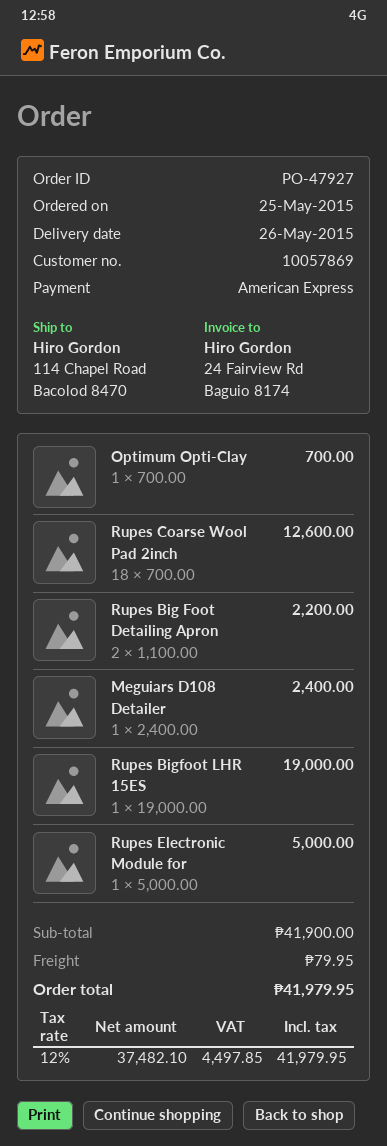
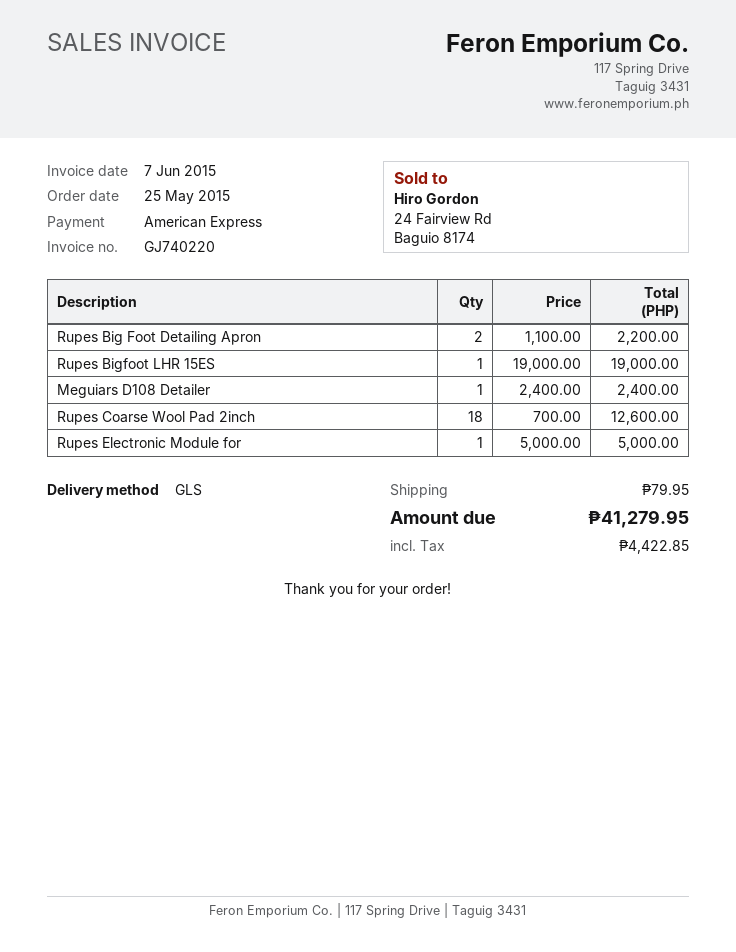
Optimum Opti-Clay: 1 x 700.00 = 700.00 -> none
tax: 4497.85 -> 4422.85
total: 41979.95 -> 41279.95

